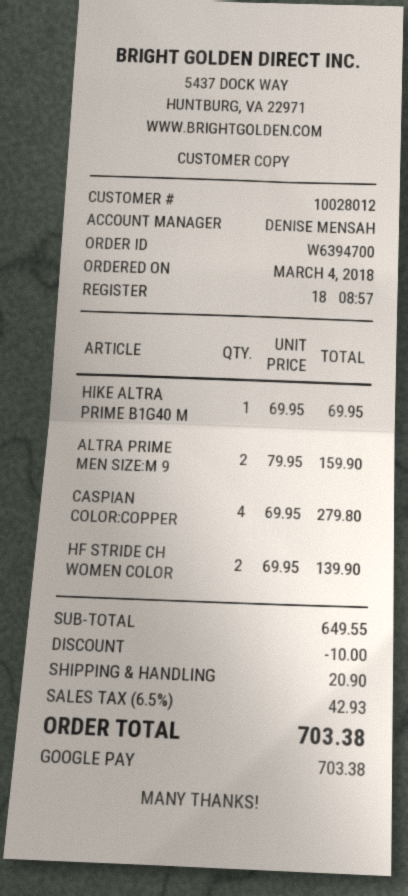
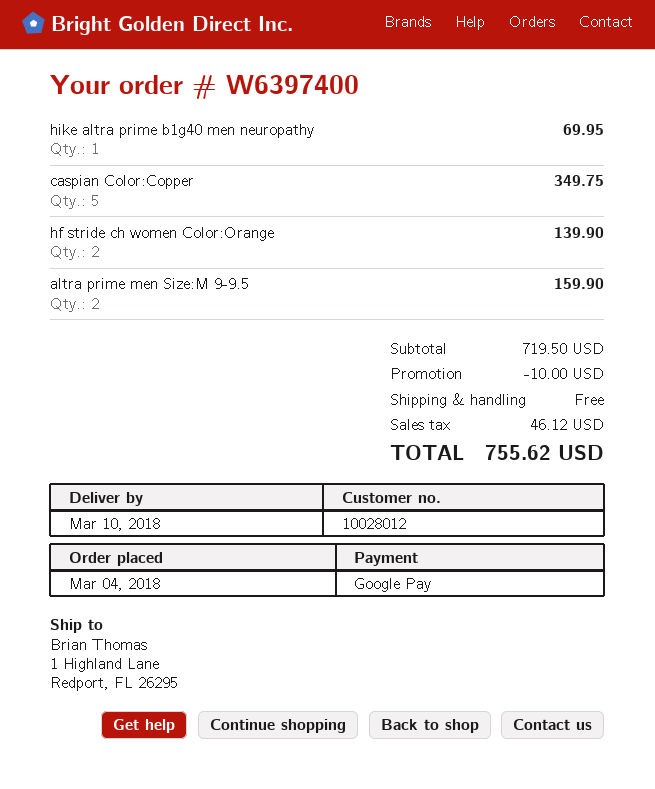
order number: W6394700 -> W6397400
CASPIAN COLOR:COPPER: 4 for 279.80 -> 5 for 349.75
subtotal: 649.55 -> 719.50
shipping: 20.90 -> 0.00
tax: 42.93 -> 46.12
total: 703.38 -> 755.62

